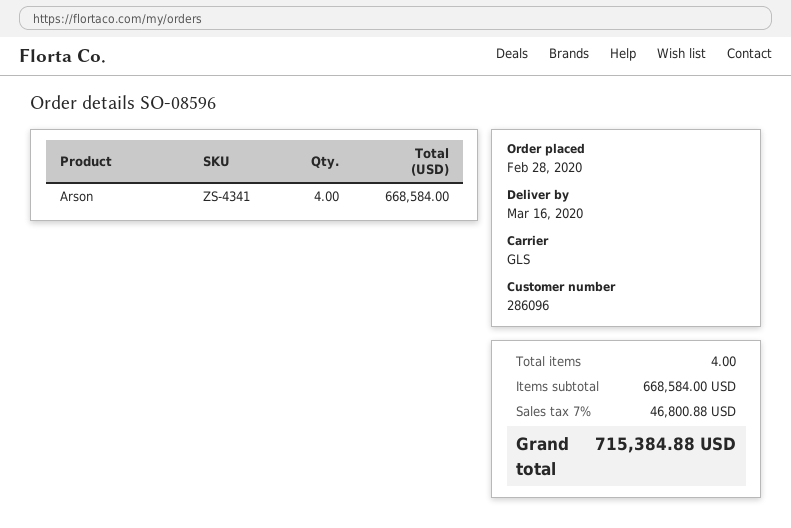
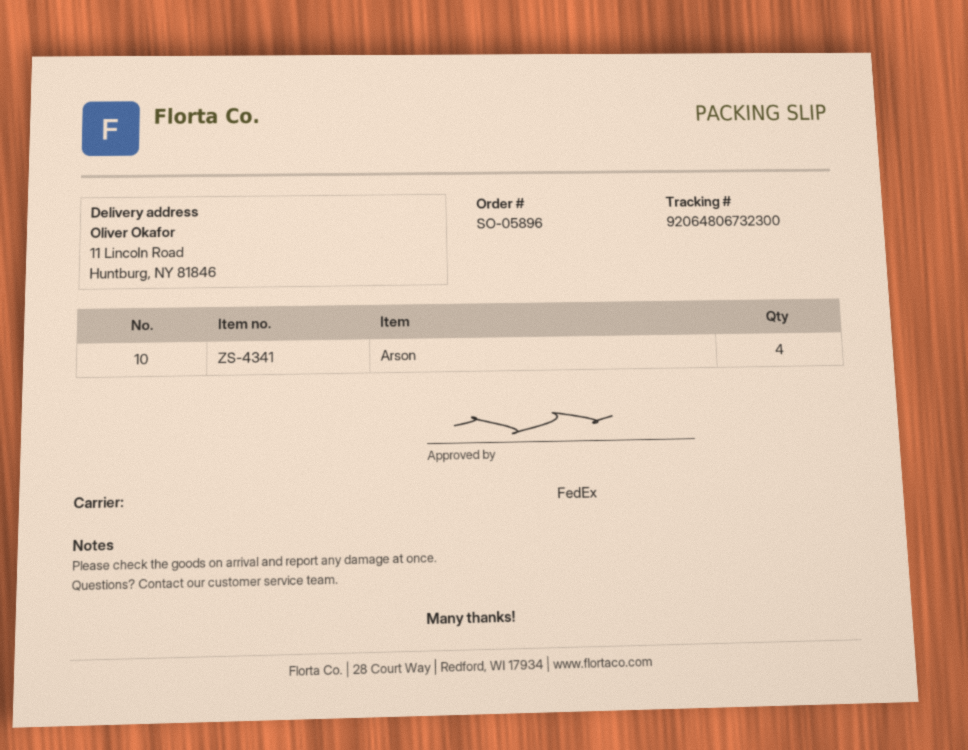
order number: SO-08596 -> SO-05896
shipping method: GLS -> FedEx

